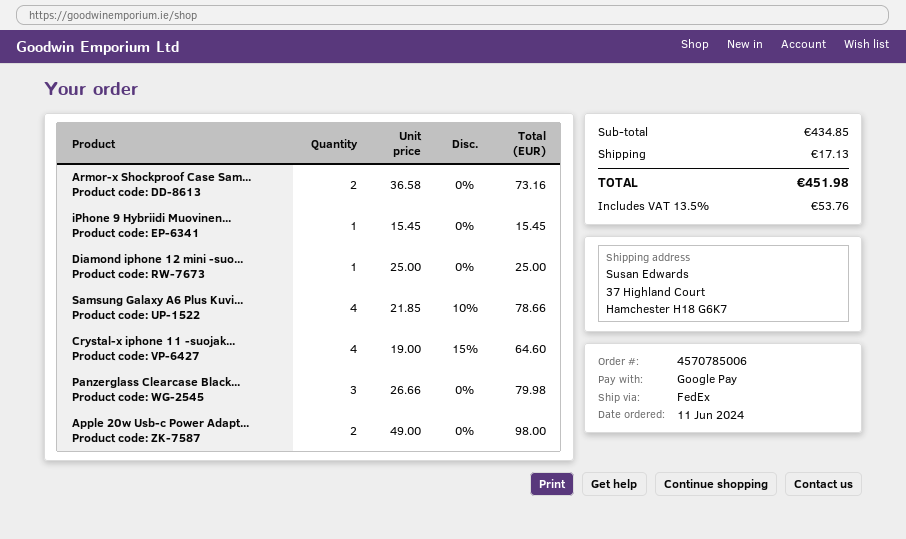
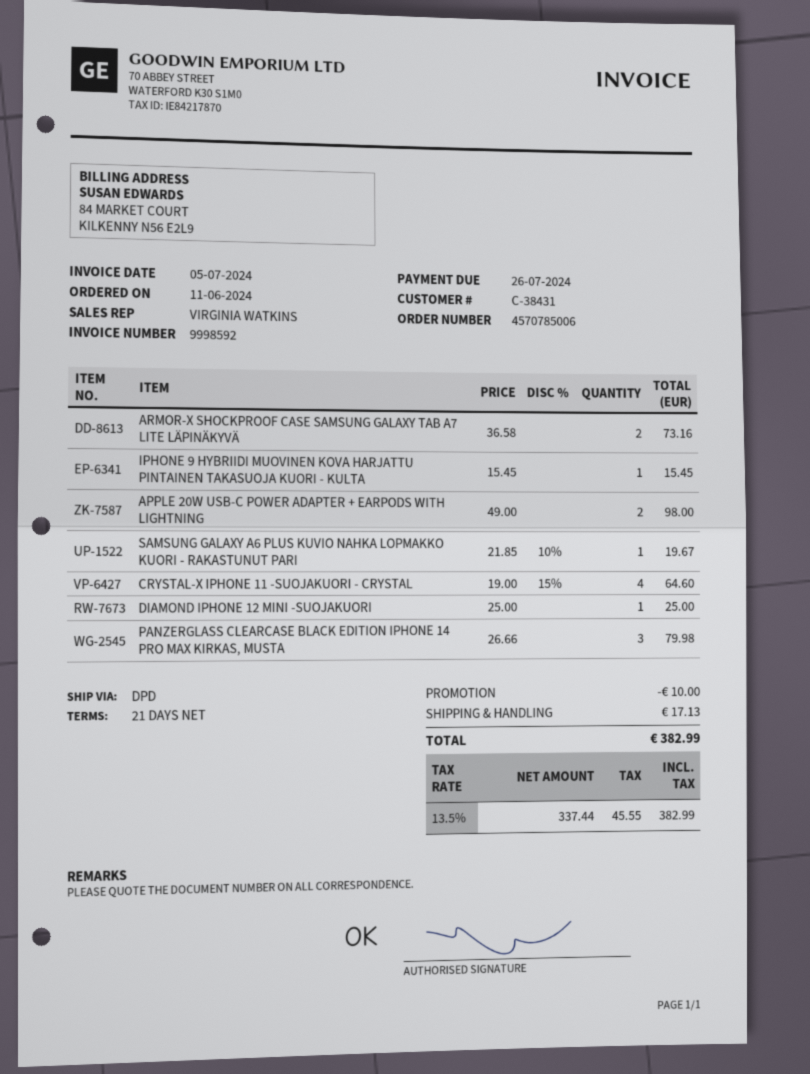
shipping method: FedEx -> DPD
Samsung Galaxy A6 Plus Kuvi...: 4 x 21.85 - 10% = 78.66 -> 1 x 21.85 - 10% = 19.67
discount: none -> 10.00
tax: 13.5% = 53.76 -> 13.5% = 45.55
total: 451.98 -> 382.99

